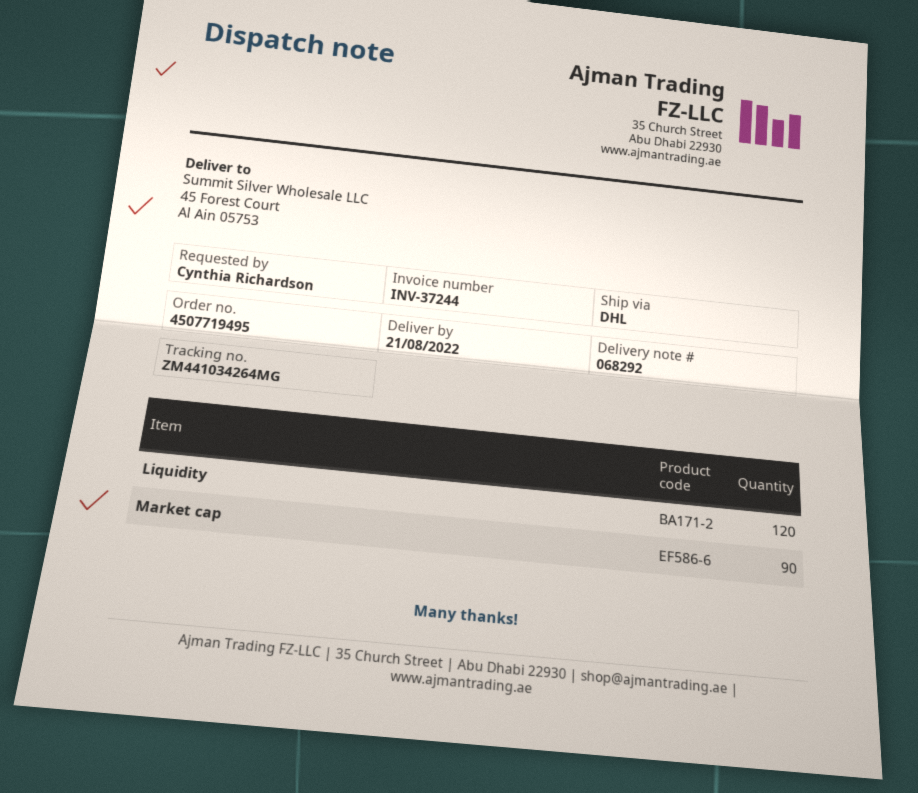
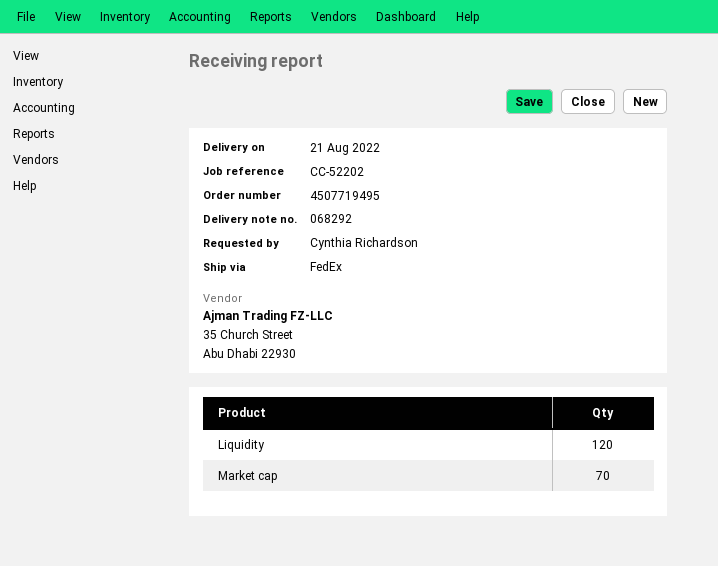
shipping method: DHL -> FedEx
Market cap: 90 -> 70

